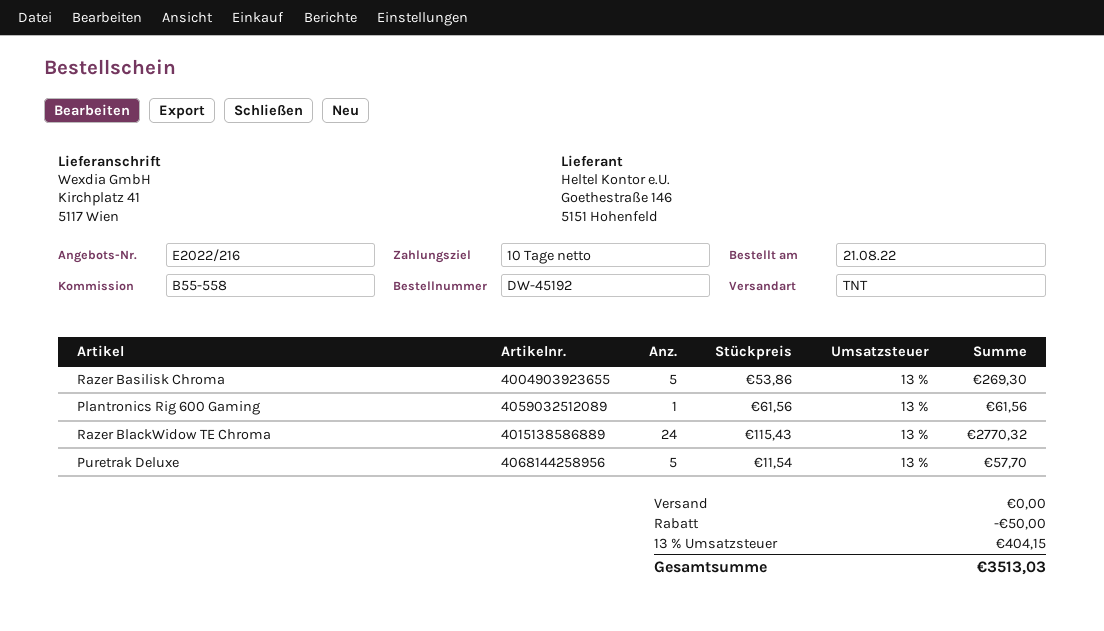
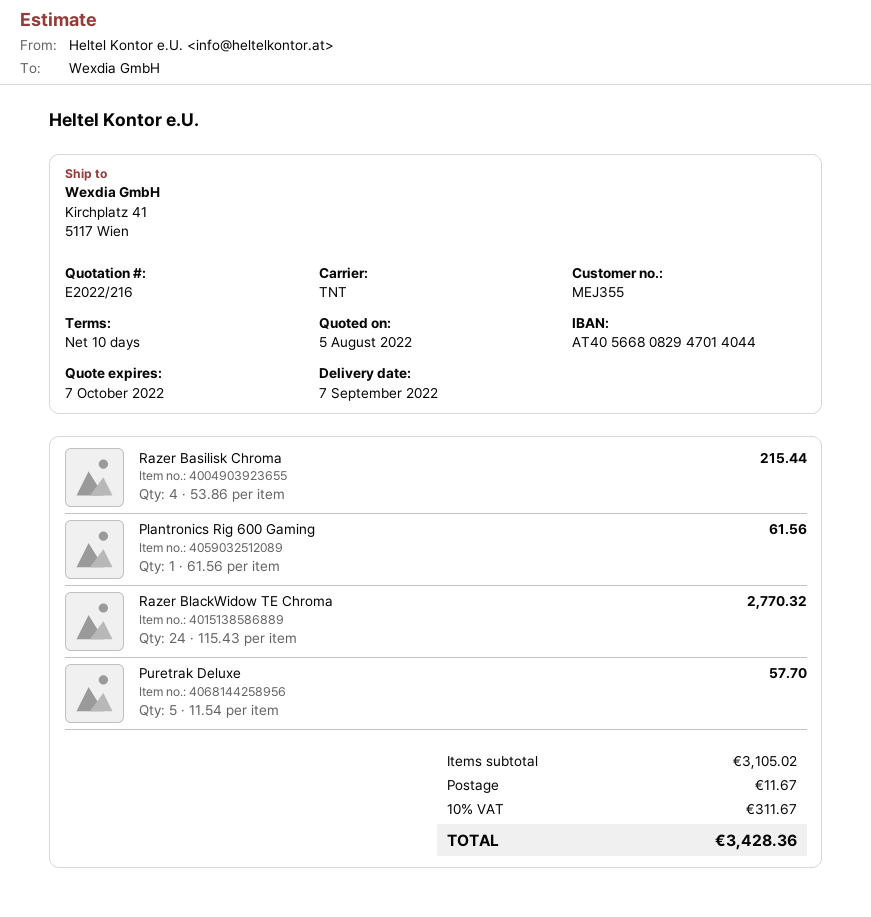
Razer Basilisk Chroma: 5 x 53.86 = 269.30 -> 4 x 53.86 = 215.44
discount: 50.00 -> none
shipping: 0.00 -> 11.67
tax: 13% = 404.15 -> 10% = 311.67
total: 3513.03 -> 3428.36

